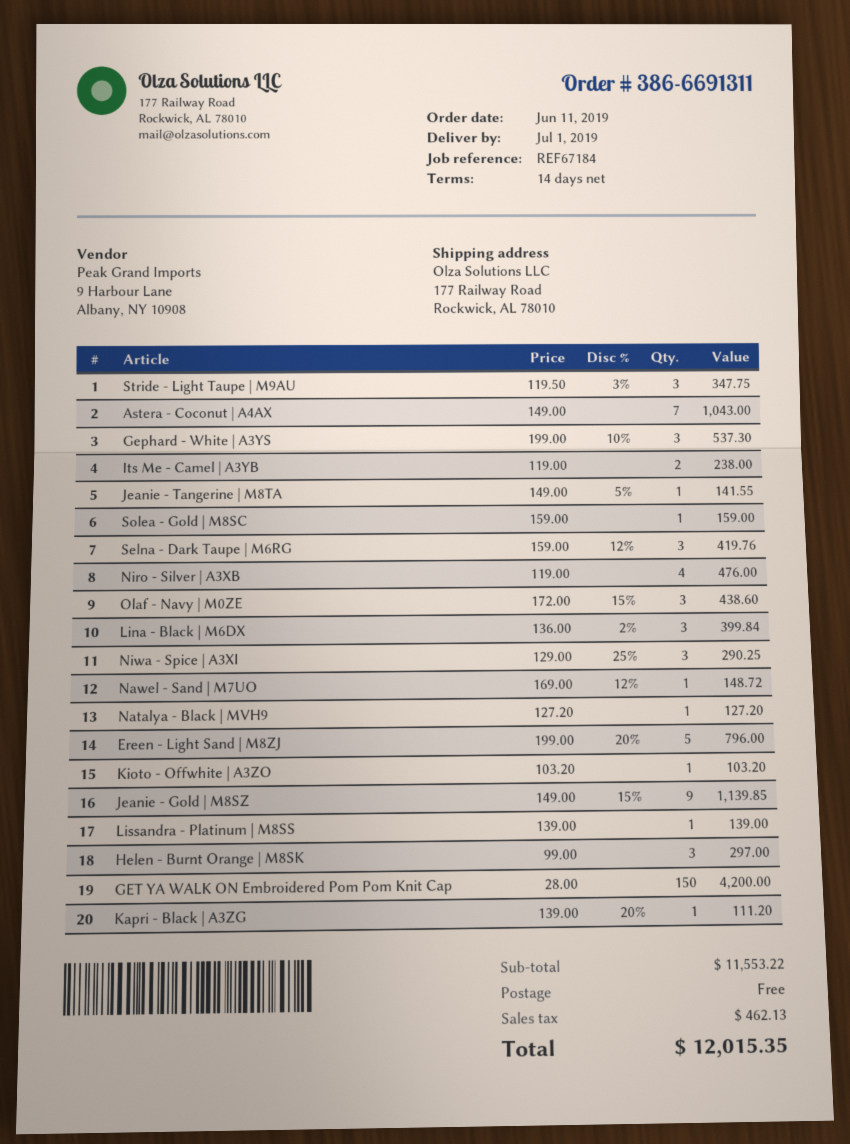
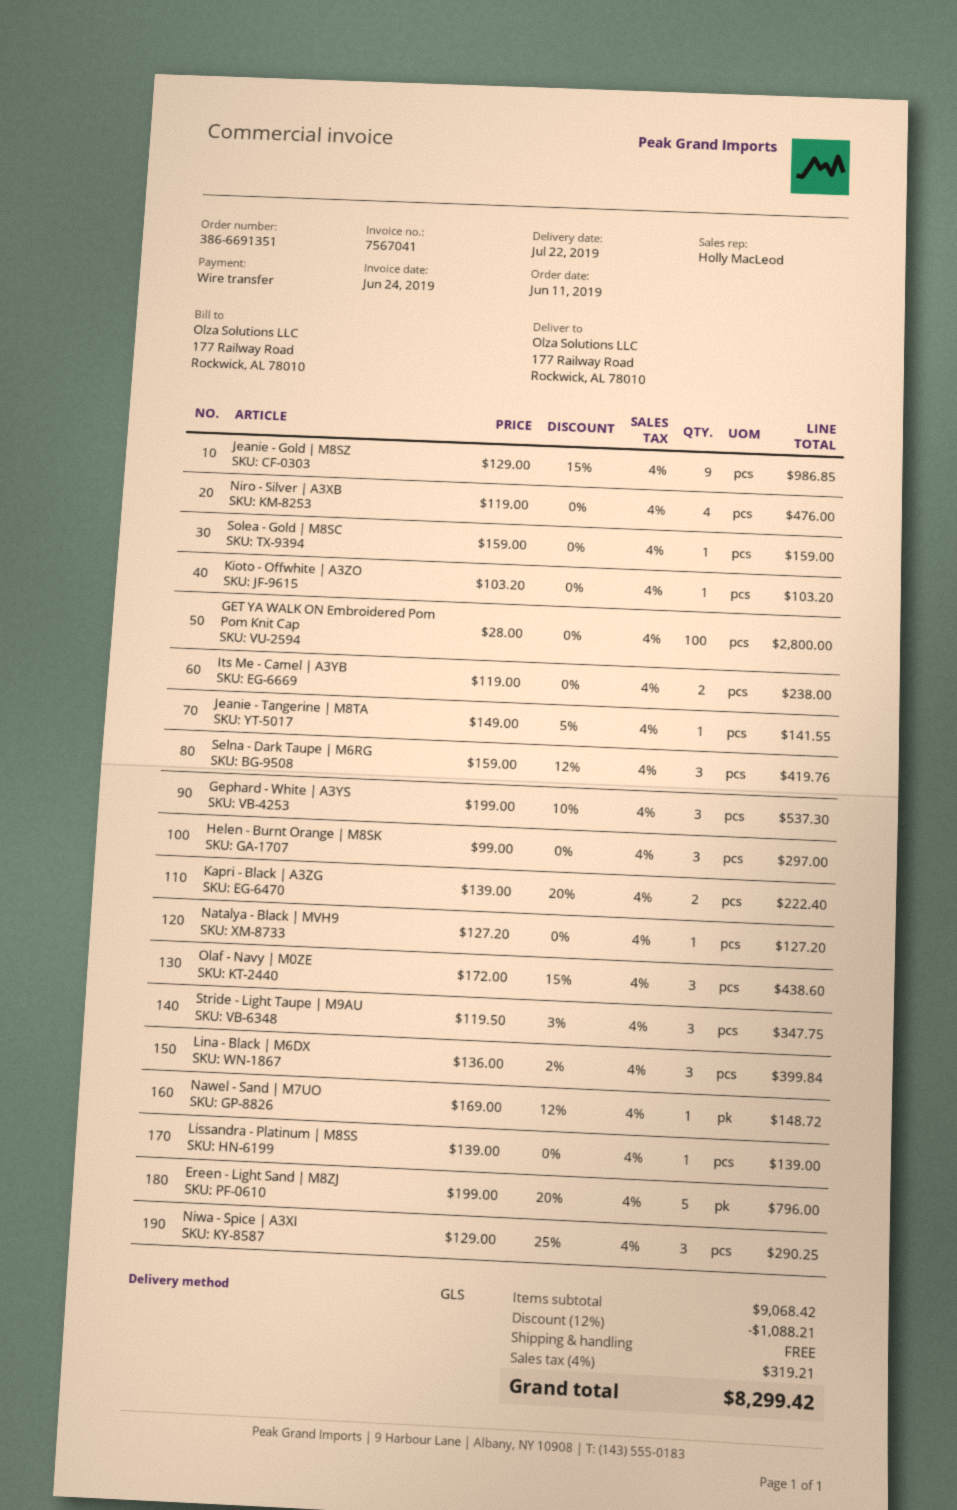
order number: 386-6691311 -> 386-6691351
delivery date: 2019-07-01 -> 2019-07-22
Astera - Coconut | A4AX: 7 x 149.00 = 1043.00 -> none
Jeanie - Gold | M8SZ: 9 x 149.00 - 15% = 1139.85 -> 9 x 129.00 - 15% = 986.85
GET YA WALK ON Embroidered Pom Pom Knit Cap: 150 x 28.00 = 4200.00 -> 100 x 28.00 = 2800.00
Kapri - Black | A3ZG: 1 x 139.00 - 20% = 111.20 -> 2 x 139.00 - 20% = 222.40
subtotal: 11553.22 -> 9068.42
discount: none -> 12% = 1088.21
tax: 462.13 -> 319.21
total: 12015.35 -> 8299.42

